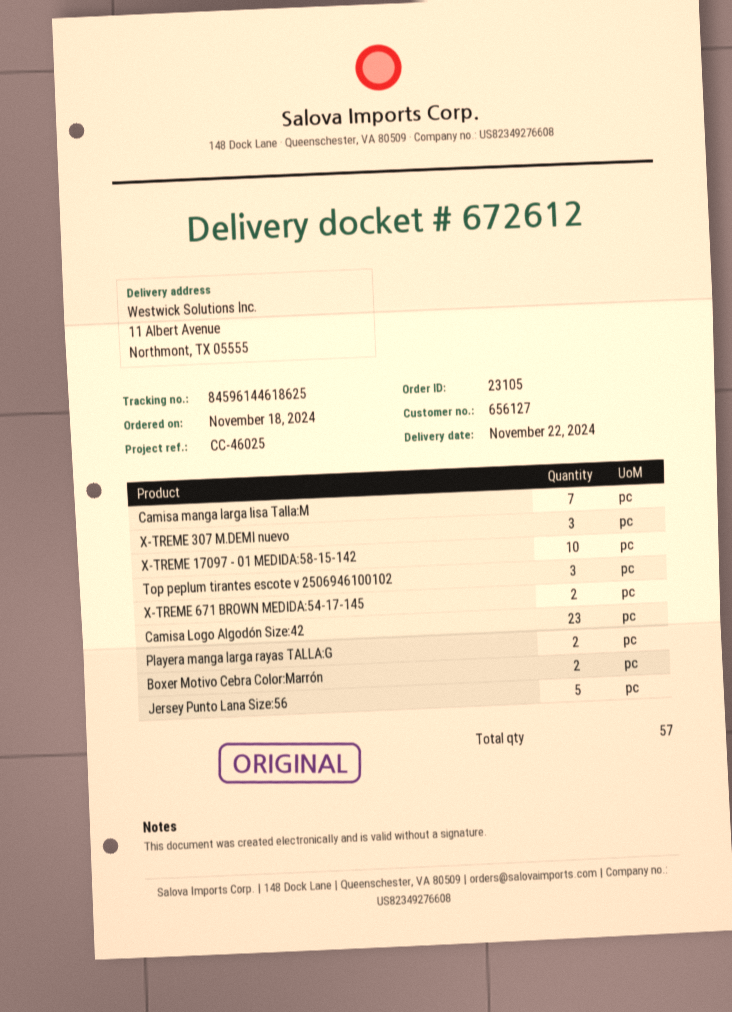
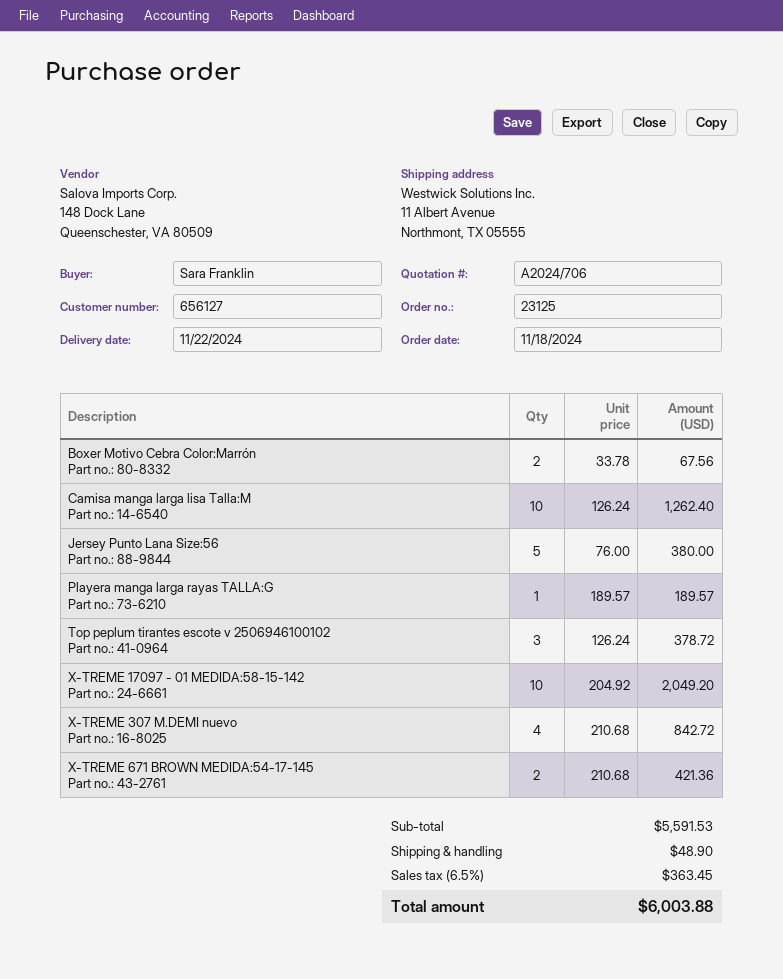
order number: 23105 -> 23125
Camisa manga larga lisa Talla:M: 7 -> 10
X-TREME 307 M.DEMI nuevo: 3 -> 4
Camisa Logo Algodón Size:42: 23 -> none
Playera manga larga rayas TALLA:G: 2 -> 1

